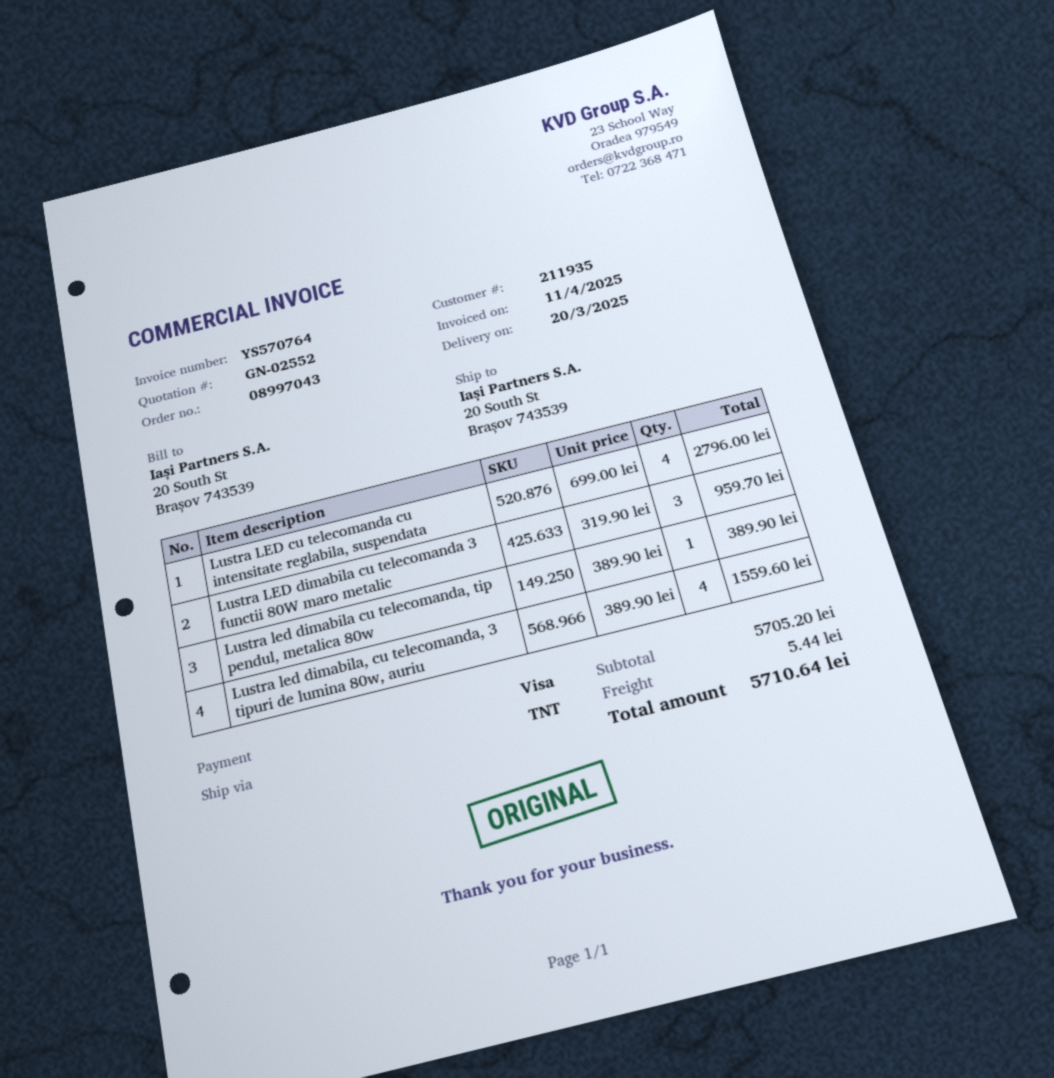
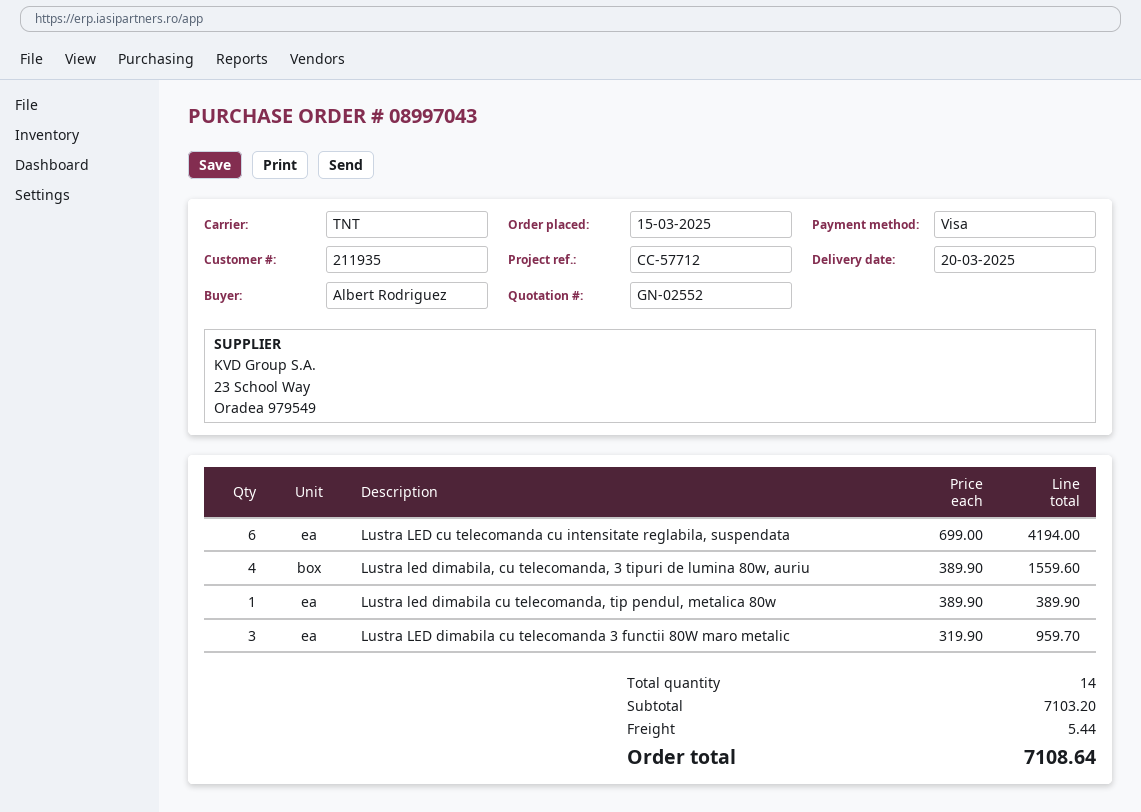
Lustra LED cu telecomanda cu intensitate reglabila, suspendata: 4 x 699.00 = 2796.00 -> 6 x 699.00 = 4194.00
subtotal: 5705.20 -> 7103.20
total: 5710.64 -> 7108.64

